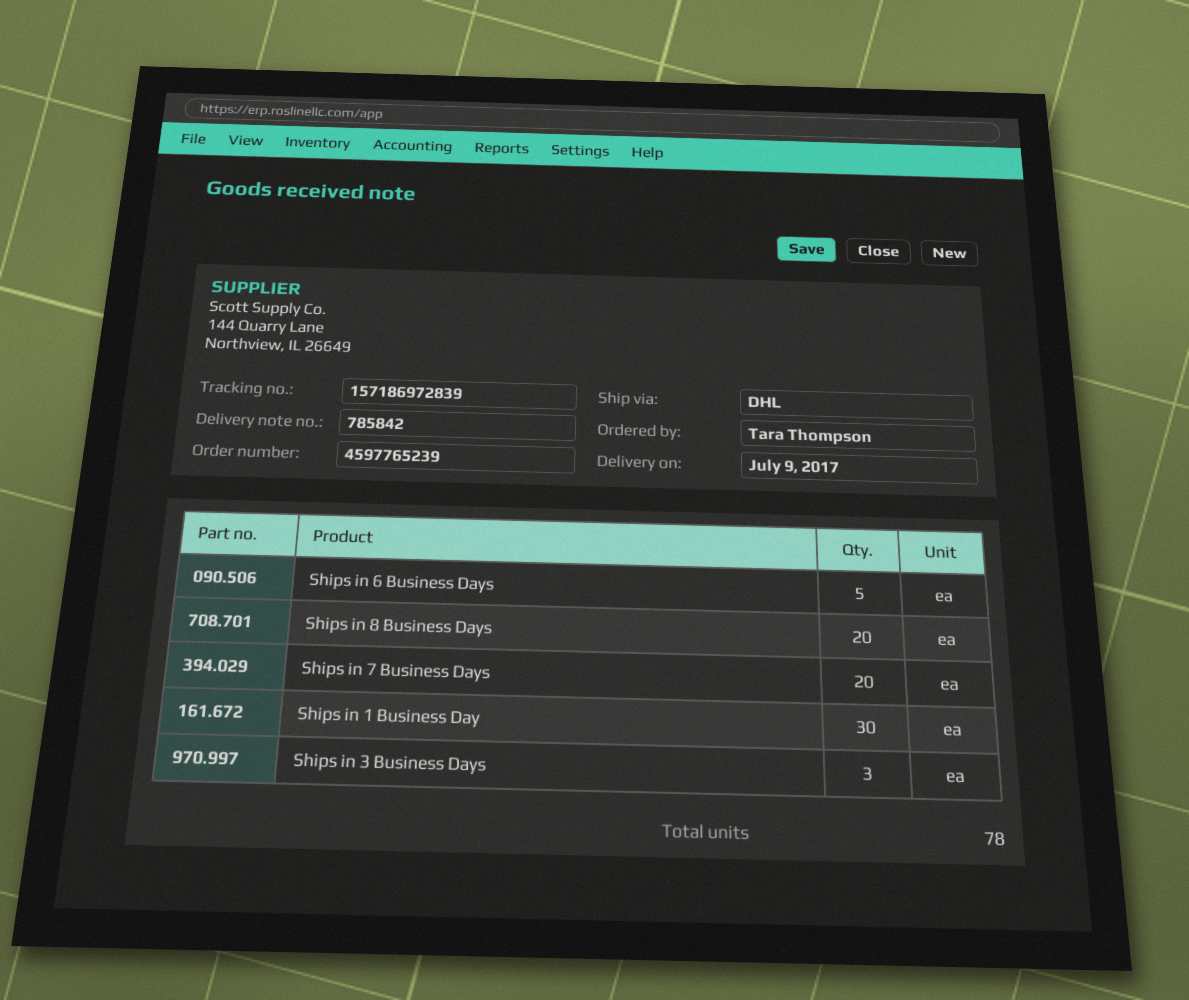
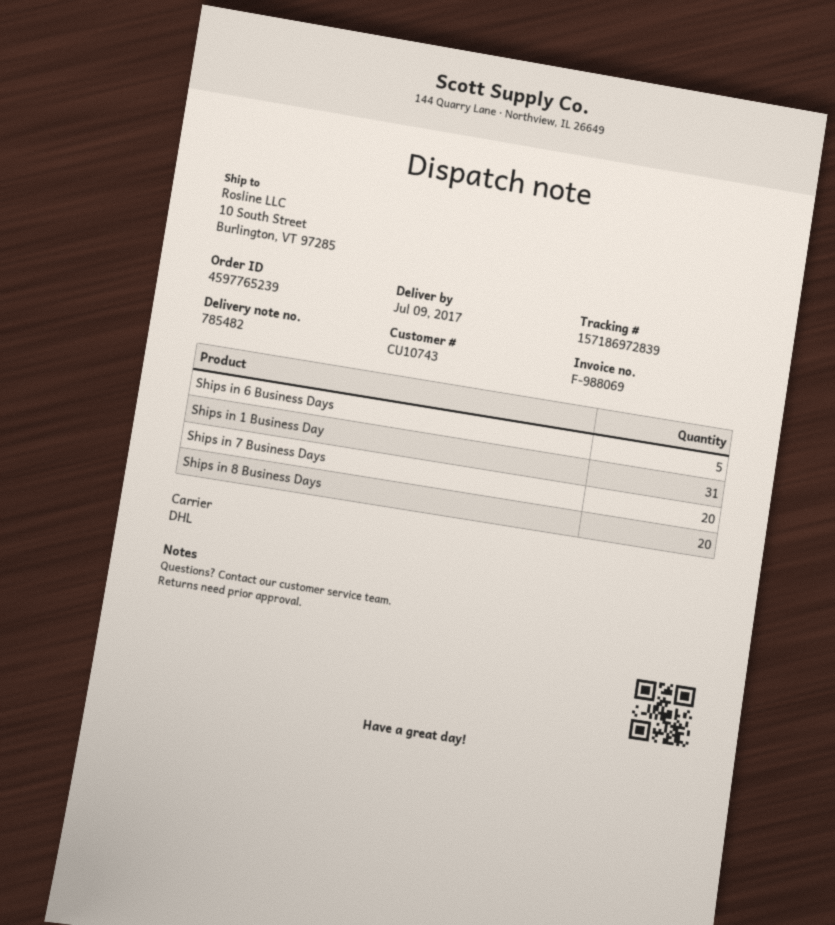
delivery note number: 785842 -> 785482
Ships in 1 Business Day: 30 -> 31
Ships in 3 Business Days: 3 -> none

